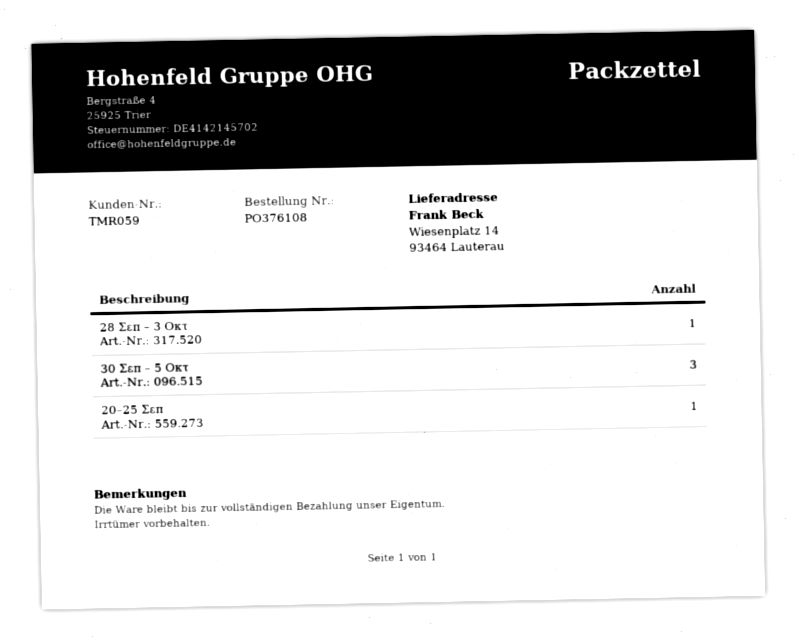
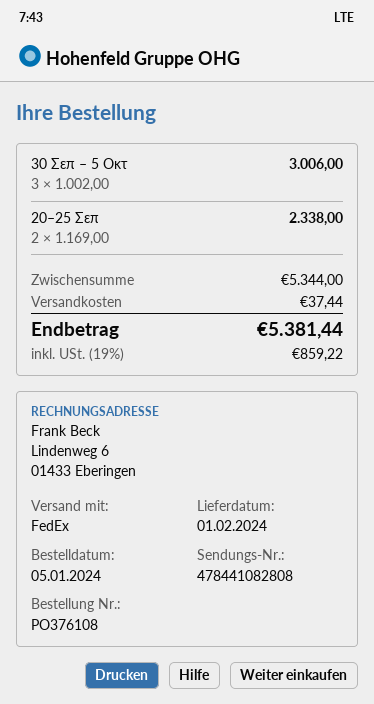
28 Σεπ – 3 Οκτ: 1 -> none
20–25 Σεπ: 1 -> 2

